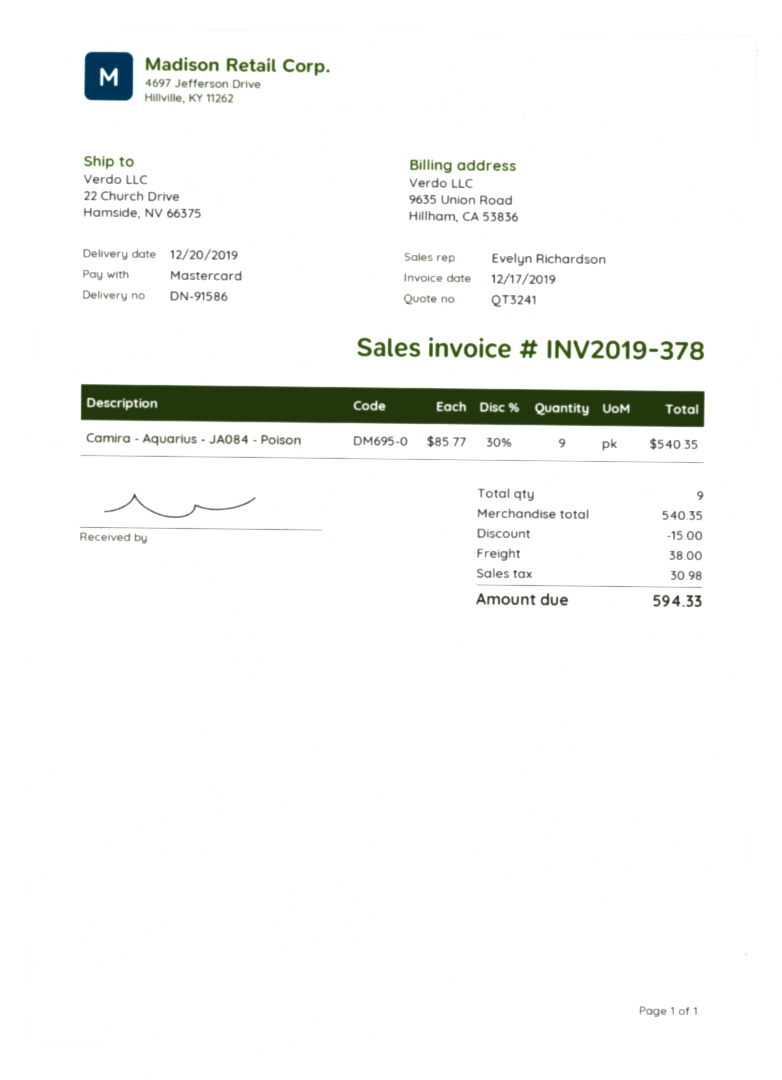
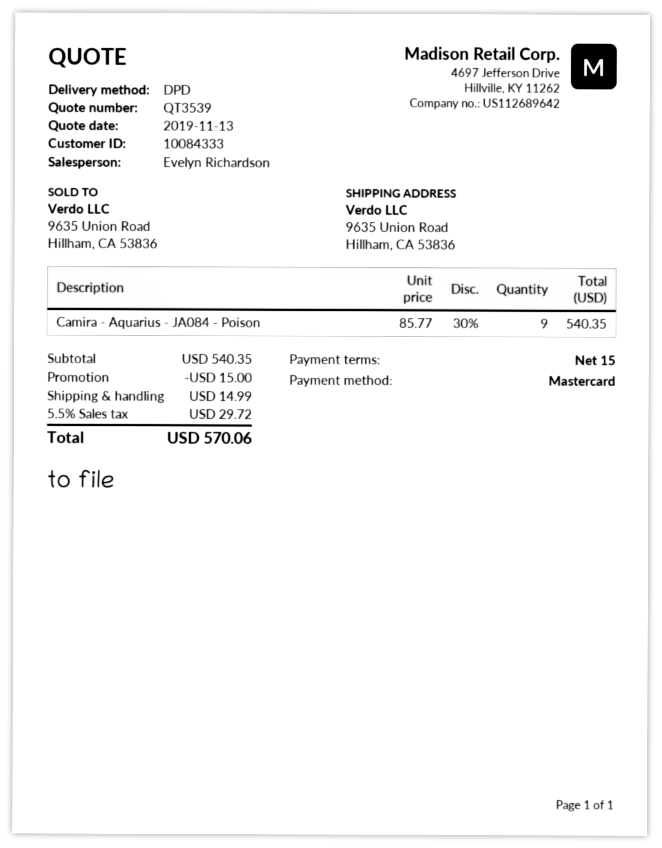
quote number: QT3241 -> QT3539
ship to: 22 Church Drive, Hamside, NV 66375 -> 9635 Union Road, Hillham, CA 53836
shipping: 38.00 -> 14.99
tax: 30.98 -> 29.72
total: 594.33 -> 570.06

